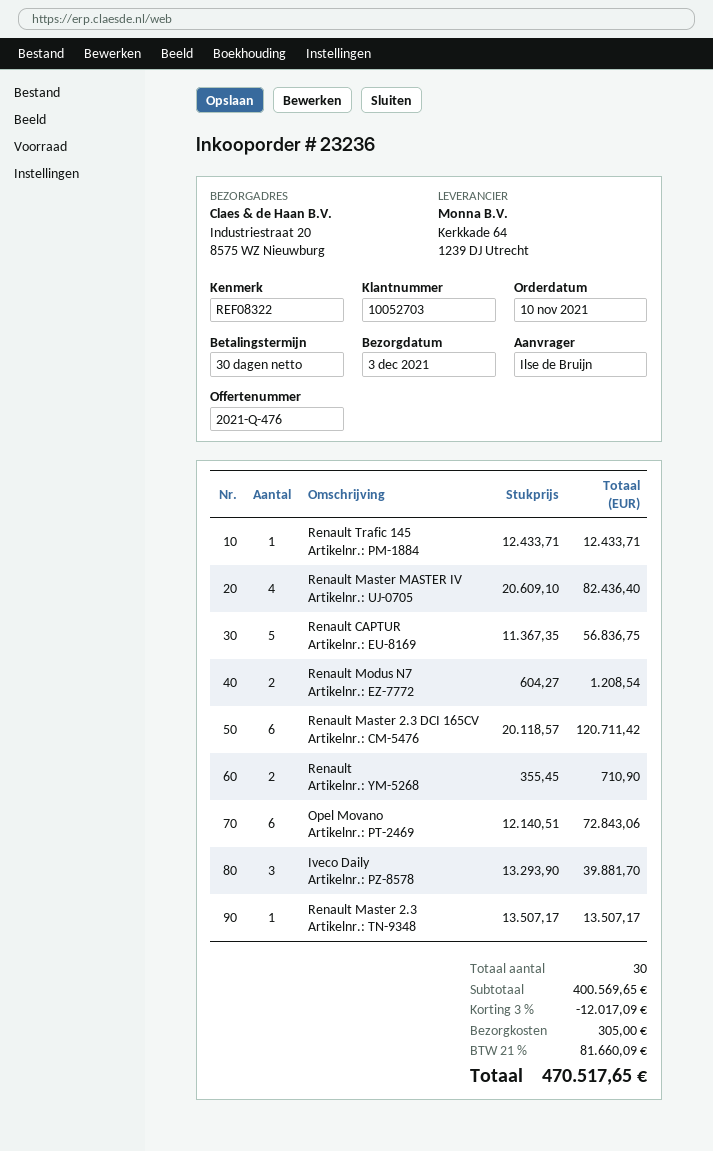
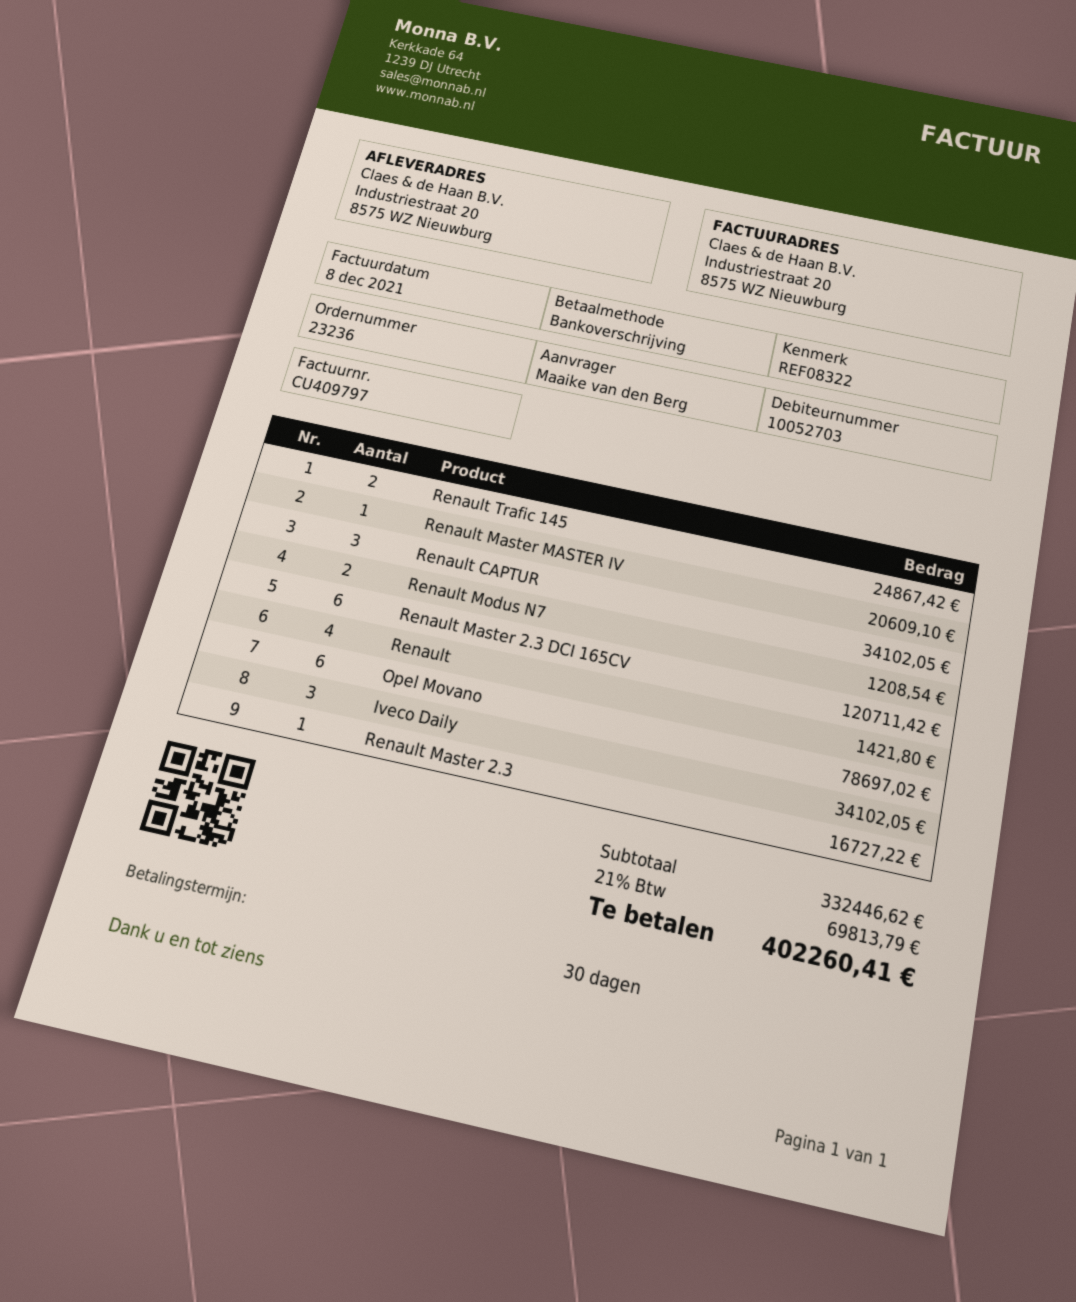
ordered by: Ilse de Bruijn -> Maaike van den Berg
Renault Trafic 145: 1 for 12433.71 -> 2 for 24867.42
Renault Master MASTER IV: 4 for 82436.40 -> 1 for 20609.10
Renault CAPTUR: 5 for 56836.75 -> 3 for 34102.05
Renault: 2 for 710.90 -> 4 for 1421.80
Opel Movano: 6 for 72843.06 -> 6 for 78697.02
Iveco Daily: 3 for 39881.70 -> 3 for 34102.05
Renault Master 2.3: 1 for 13507.17 -> 1 for 16727.22
subtotal: 400569.65 -> 332446.62
discount: 3% = 12017.09 -> none
shipping: 305.00 -> none
tax: 21% = 81660.09 -> 21% = 69813.79
total: 470517.65 -> 402260.41

